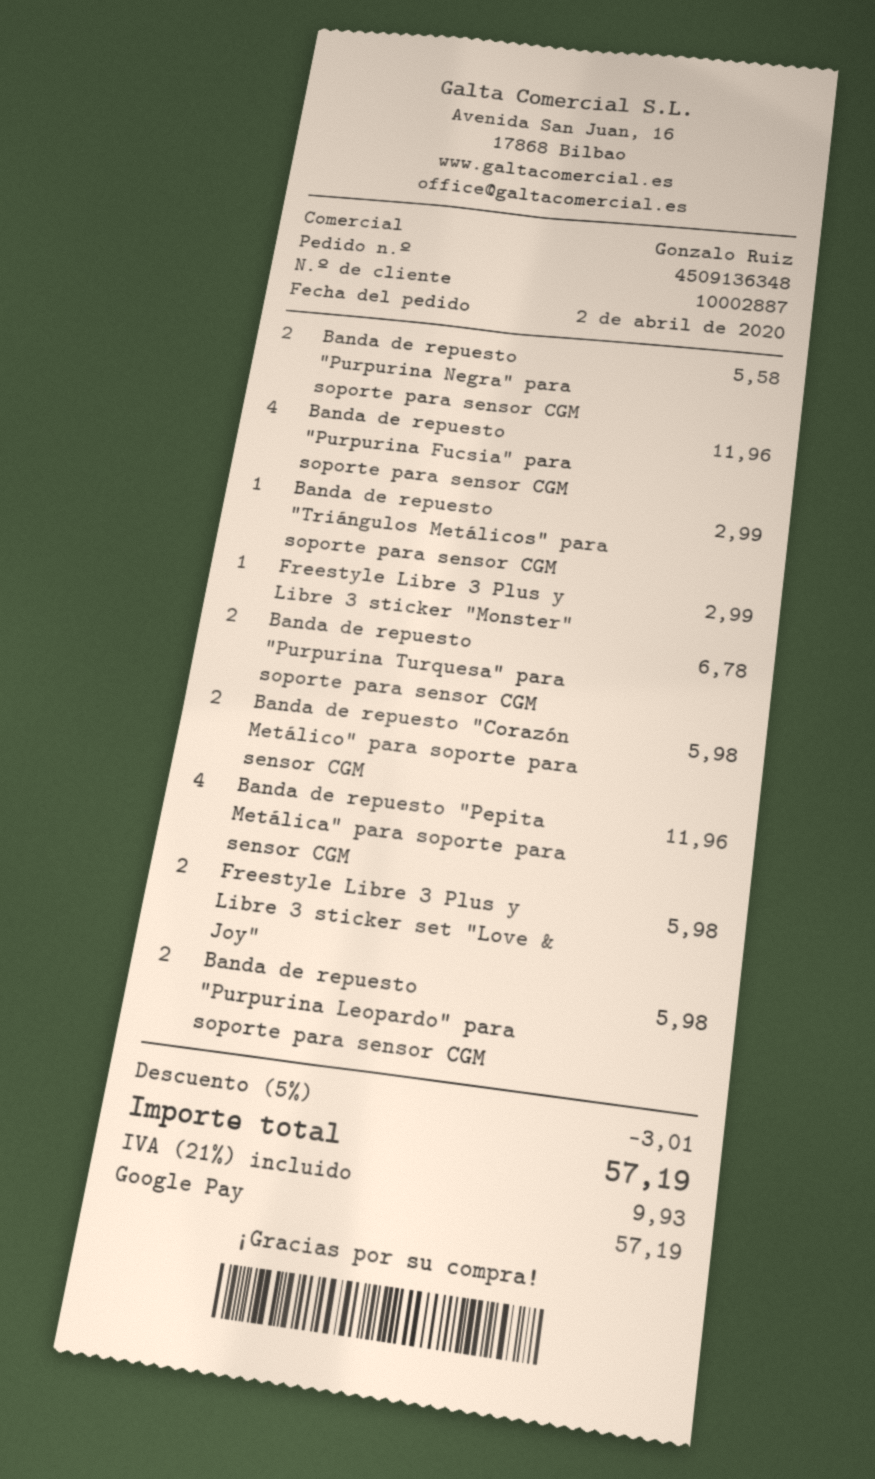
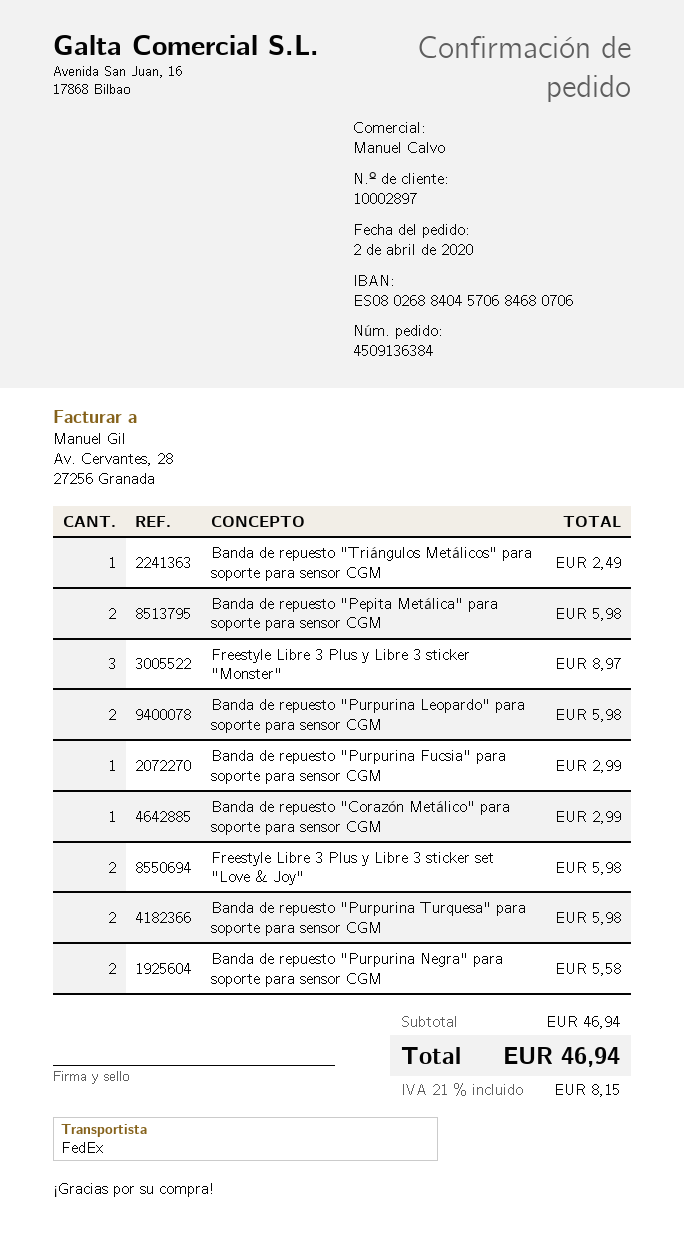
order number: 4509136348 -> 4509136384
customer number: 10002887 -> 10002897
sales rep: Gonzalo Ruiz -> Manuel Calvo
Banda de repuesto "Purpurina Fucsia" para soporte para sensor CGM: 4 for 11.96 -> 1 for 2.99
Banda de repuesto "Triángulos Metálicos" para soporte para sensor CGM: 1 for 2.99 -> 1 for 2.49
Freestyle Libre 3 Plus y Libre 3 sticker "Monster": 1 for 2.99 -> 3 for 8.97
Banda de repuesto "Purpurina Turquesa" para soporte para sensor CGM: 2 for 6.78 -> 2 for 5.98
Banda de repuesto "Corazón Metálico" para soporte para sensor CGM: 2 for 5.98 -> 1 for 2.99
Banda de repuesto "Pepita Metálica" para soporte para sensor CGM: 4 for 11.96 -> 2 for 5.98
discount: 5% = 3.01 -> none
tax: 21% = 9.93 -> 21% = 8.15
total: 57.19 -> 46.94

